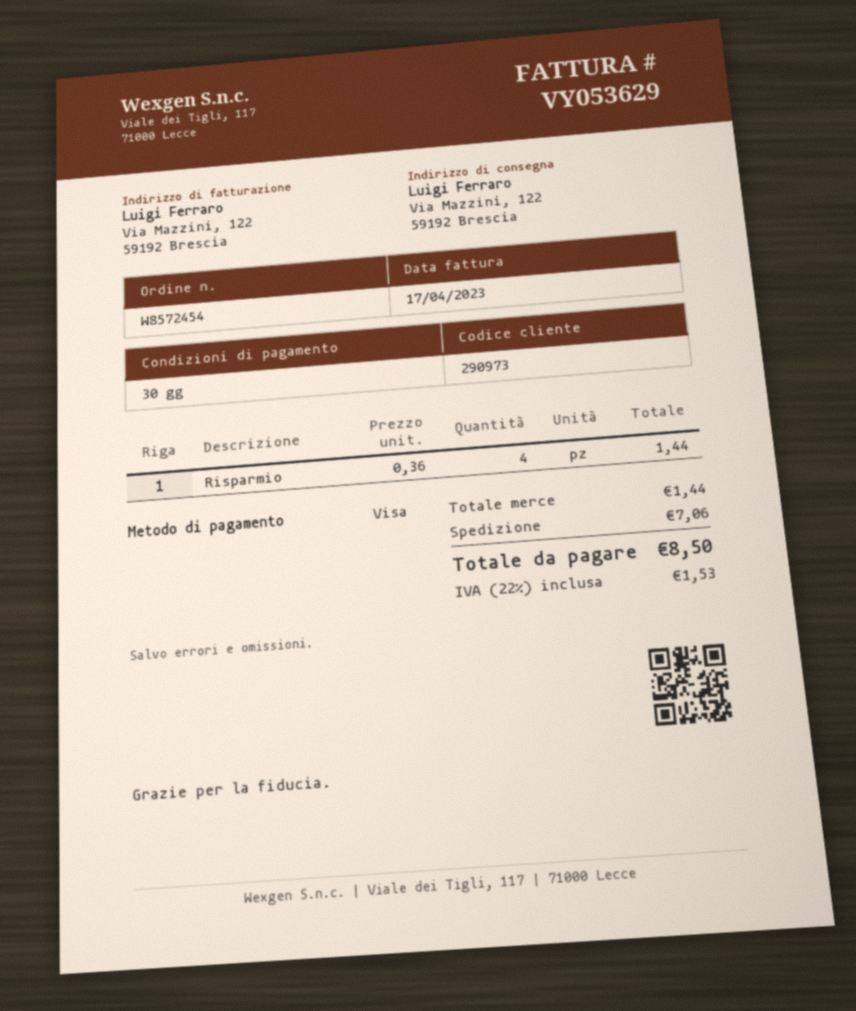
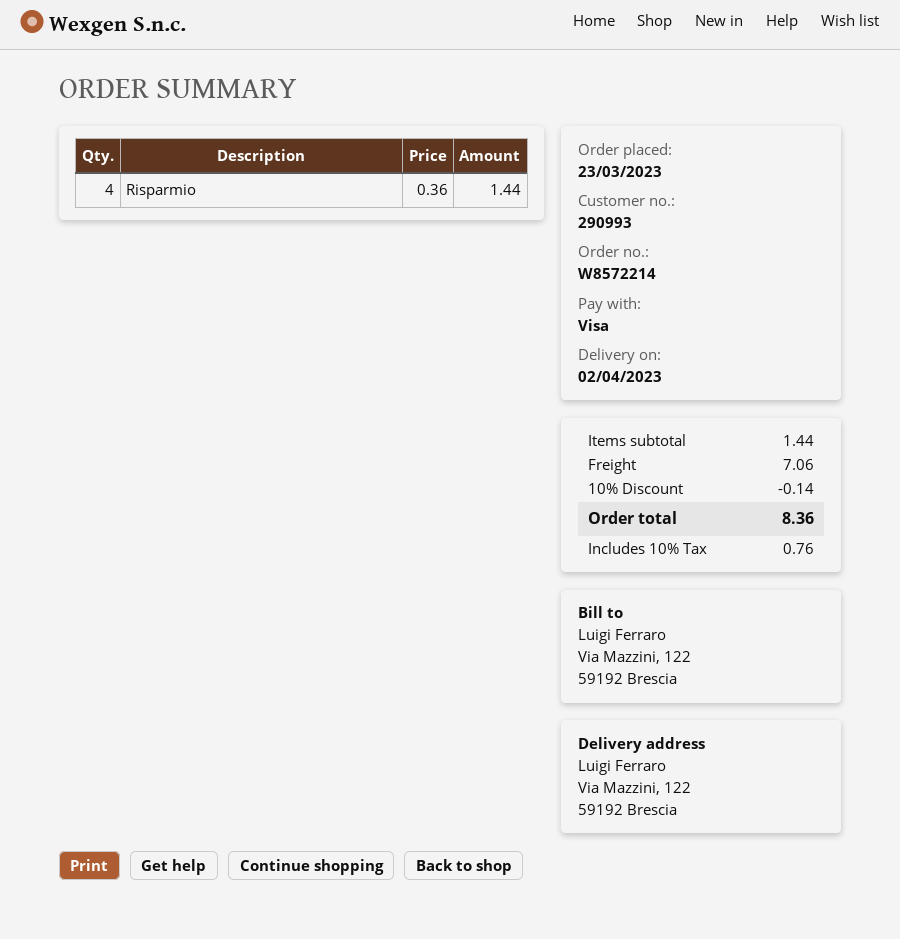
order number: W8572454 -> W8572214
customer number: 290973 -> 290993
discount: none -> 10% = 0.14
tax: 22% = 1.53 -> 10% = 0.76
total: 8.50 -> 8.36

